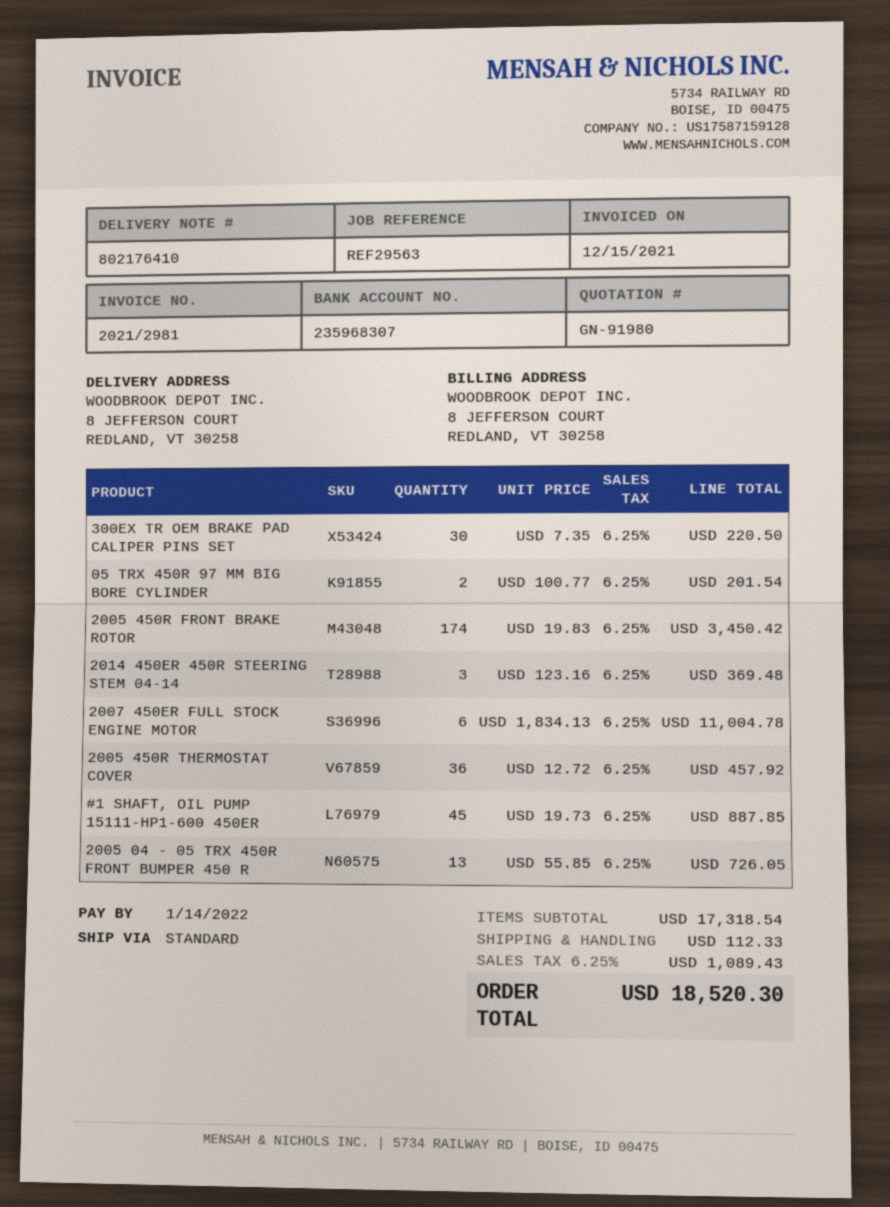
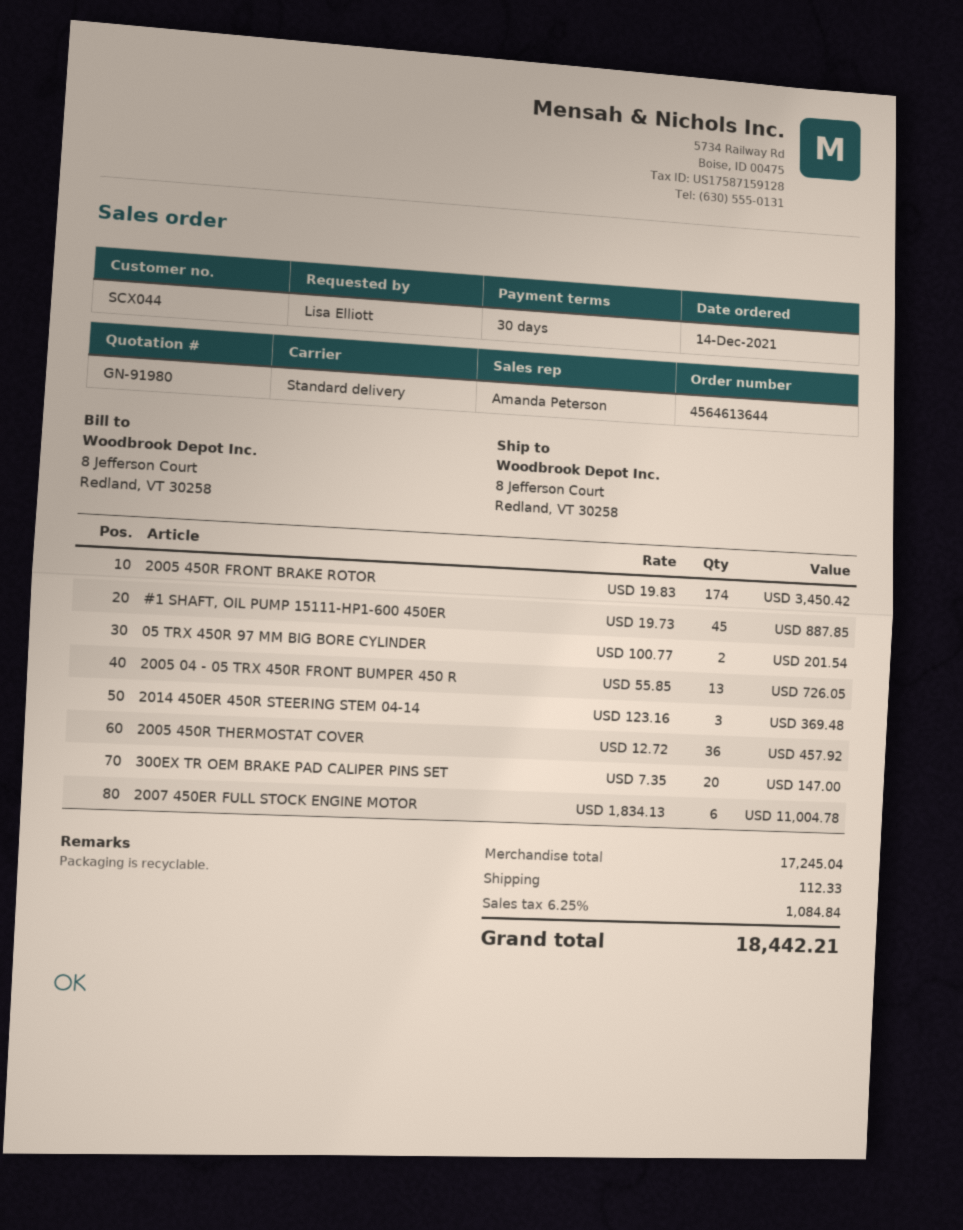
300EX TR OEM BRAKE PAD CALIPER PINS SET: 30 x 7.35 = 220.50 -> 20 x 7.35 = 147.00
subtotal: 17318.54 -> 17245.04
tax: 6.25% = 1089.43 -> 6.25% = 1084.84
total: 18520.30 -> 18442.21

